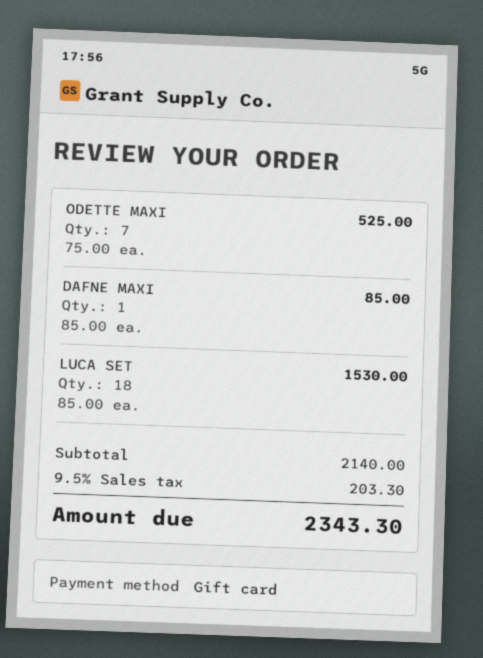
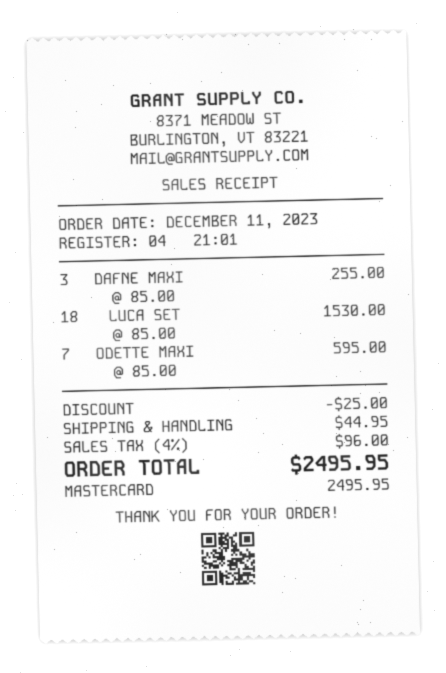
payment method: gift card -> Mastercard
ODETTE MAXI: 7 x 75.00 = 525.00 -> 7 x 85.00 = 595.00
DAFNE MAXI: 1 x 85.00 = 85.00 -> 3 x 85.00 = 255.00
discount: none -> 25.00
shipping: none -> 44.95
tax: 9.5% = 203.30 -> 4% = 96.00
total: 2343.30 -> 2495.95

